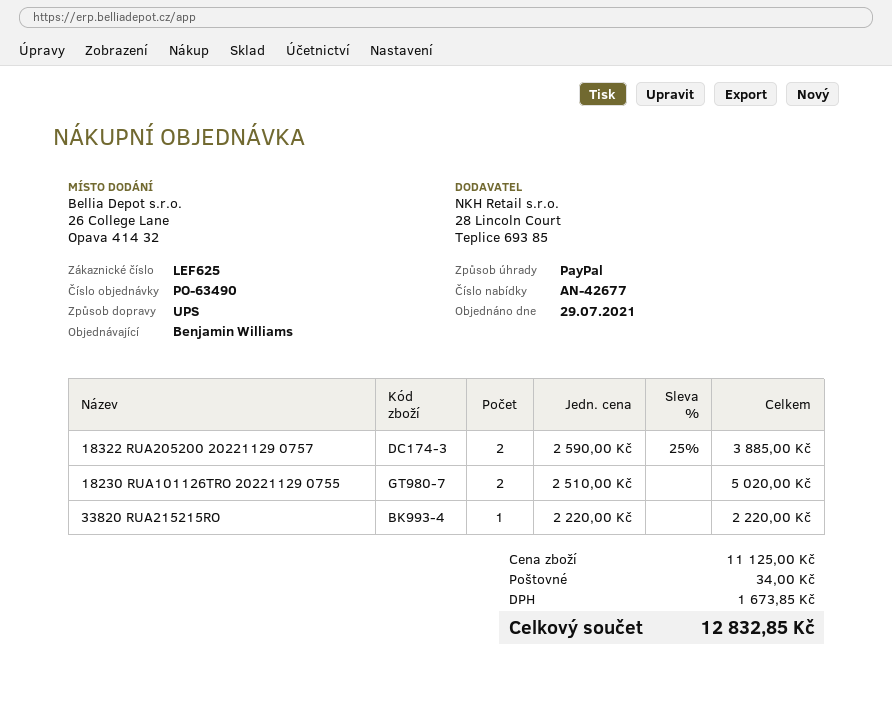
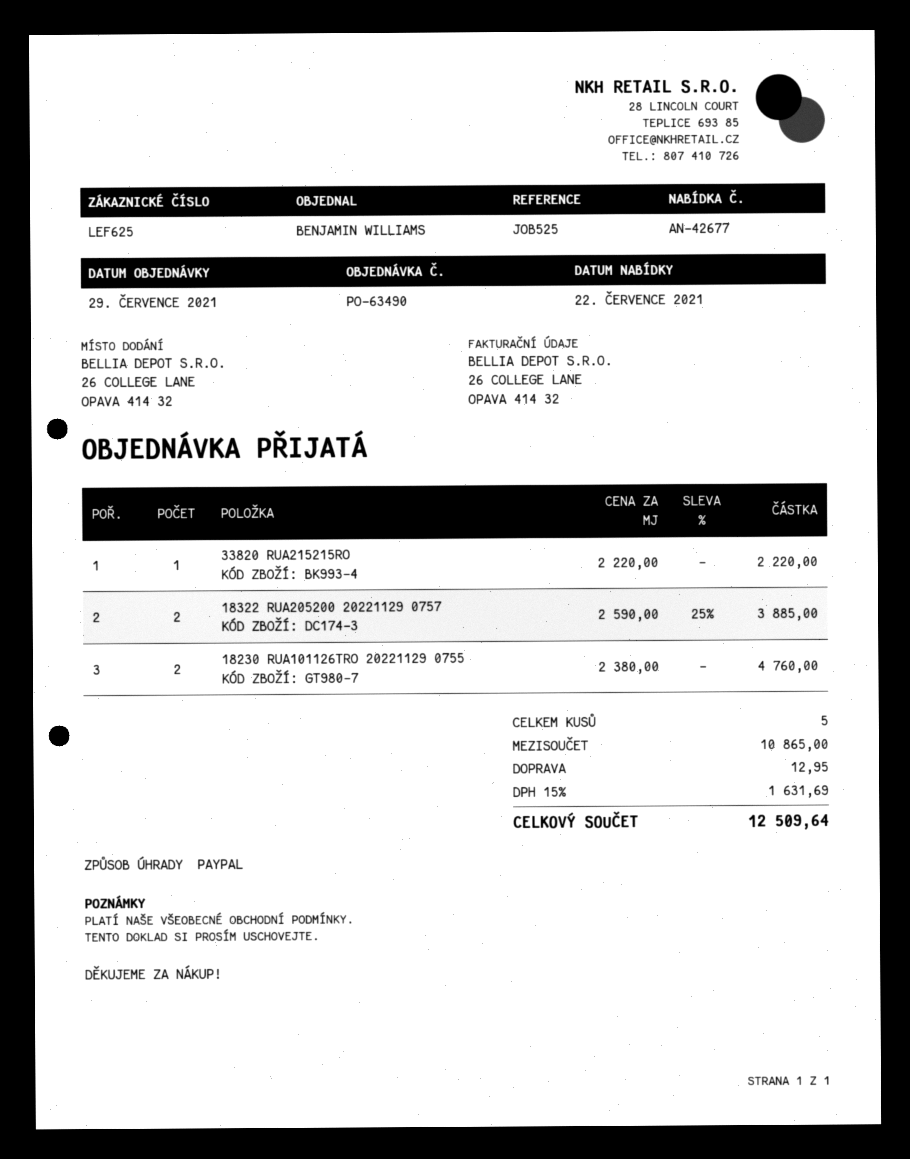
18230 RUA101126TRO 20221129 0755: 2 x 2510.00 = 5020.00 -> 2 x 2380.00 = 4760.00
subtotal: 11125.00 -> 10865.00
shipping: 34.00 -> 12.95
tax: 1673.85 -> 1631.69
total: 12832.85 -> 12509.64

